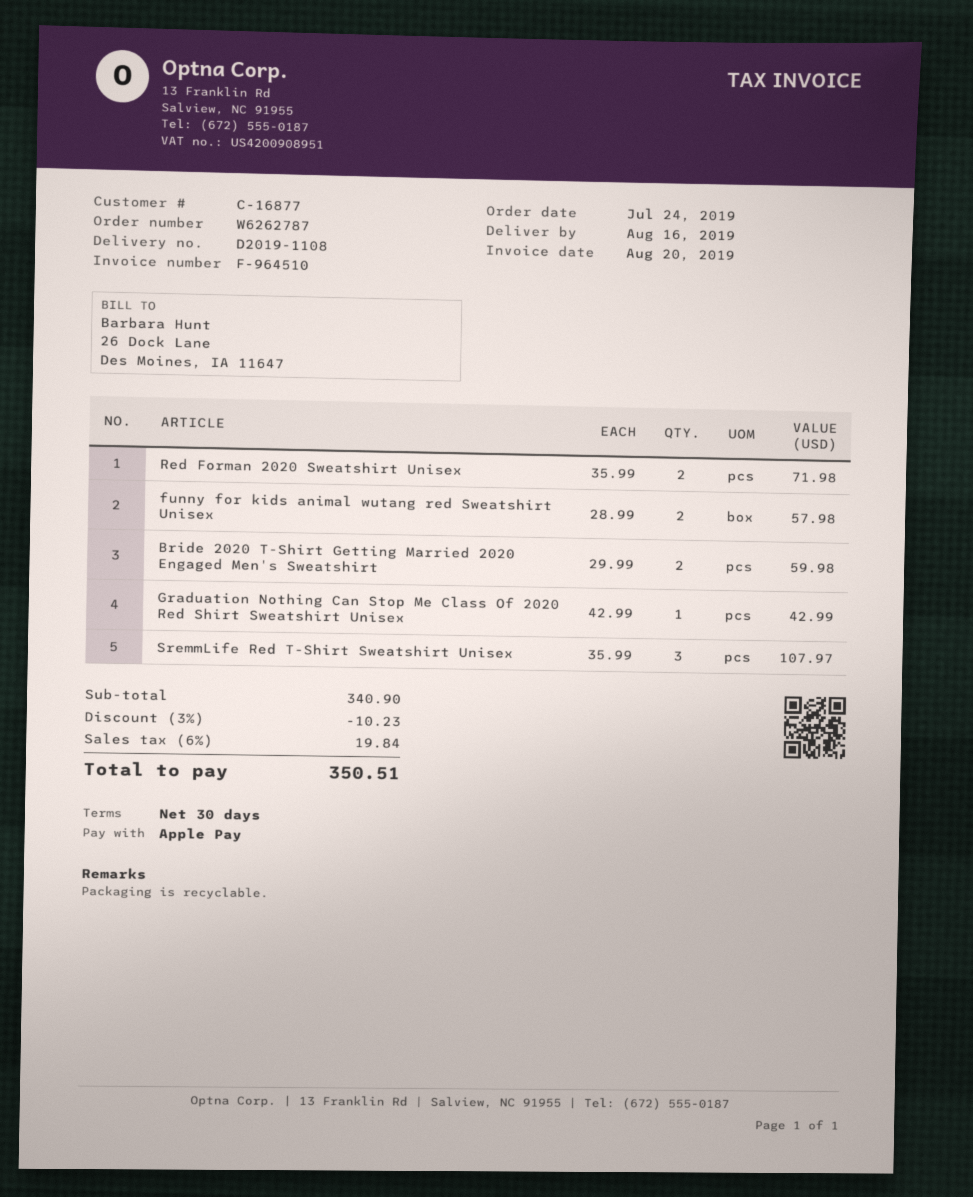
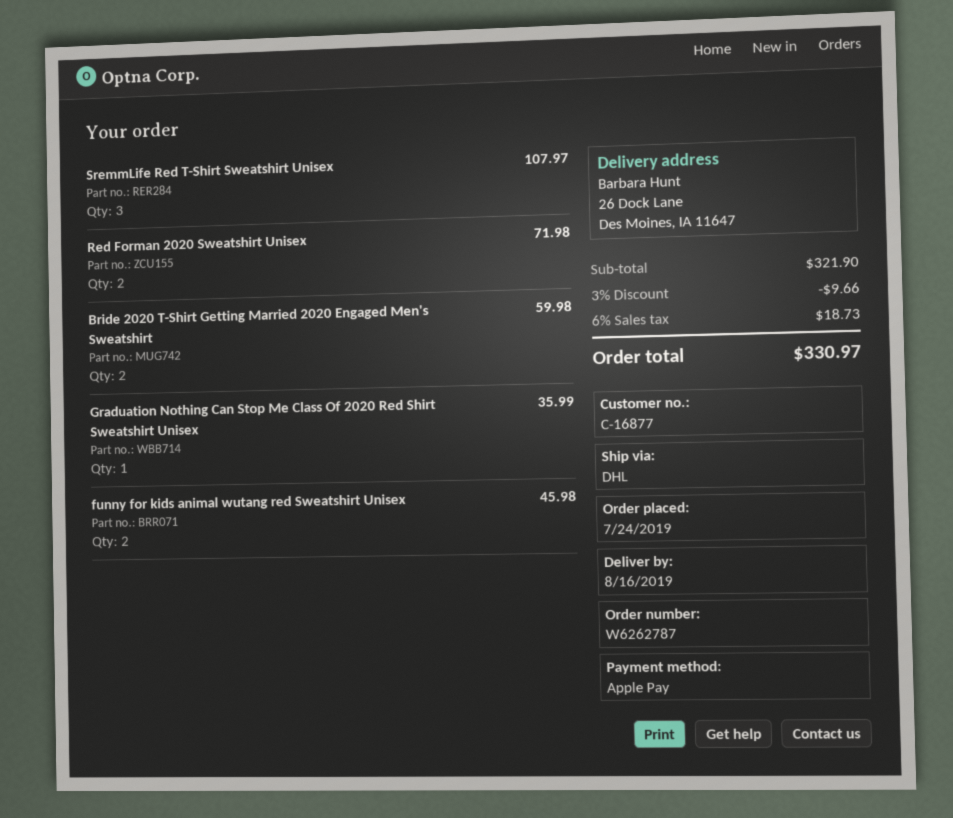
funny for kids animal wutang red Sweatshirt Unisex: 2 for 57.98 -> 2 for 45.98
Graduation Nothing Can Stop Me Class Of 2020 Red Shirt Sweatshirt Unisex: 1 for 42.99 -> 1 for 35.99
subtotal: 340.90 -> 321.90
discount: 3% = 10.23 -> 3% = 9.66
tax: 6% = 19.84 -> 6% = 18.73
total: 350.51 -> 330.97

